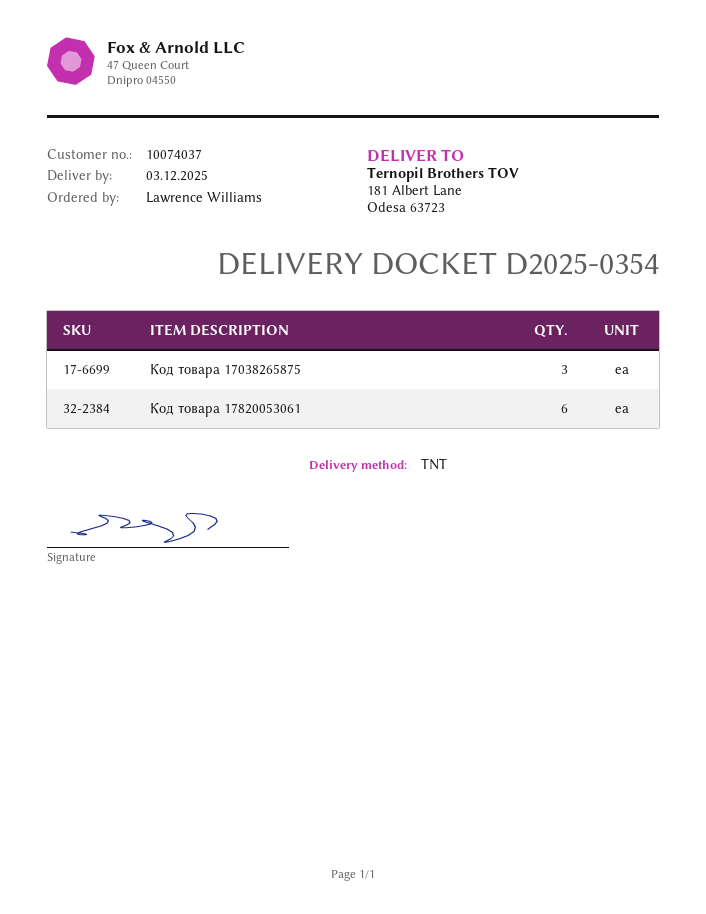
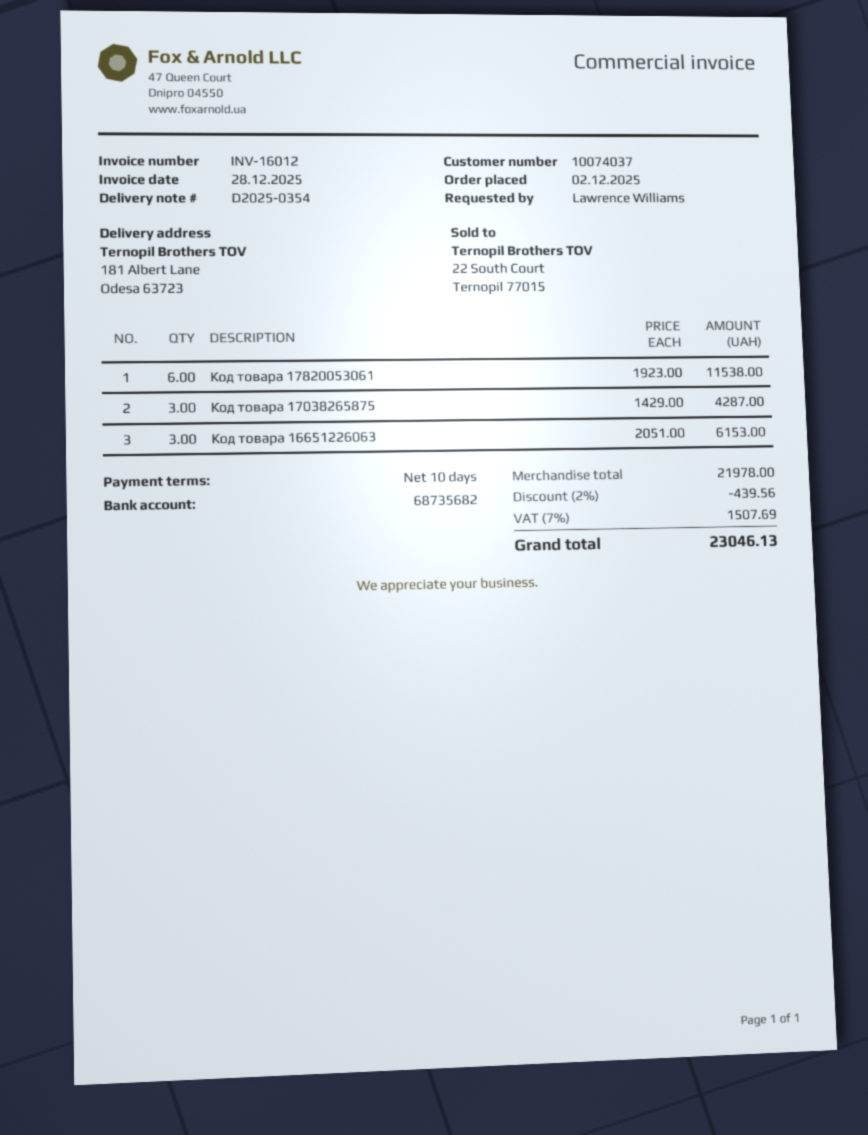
Код товара 16651226063: none -> 3

